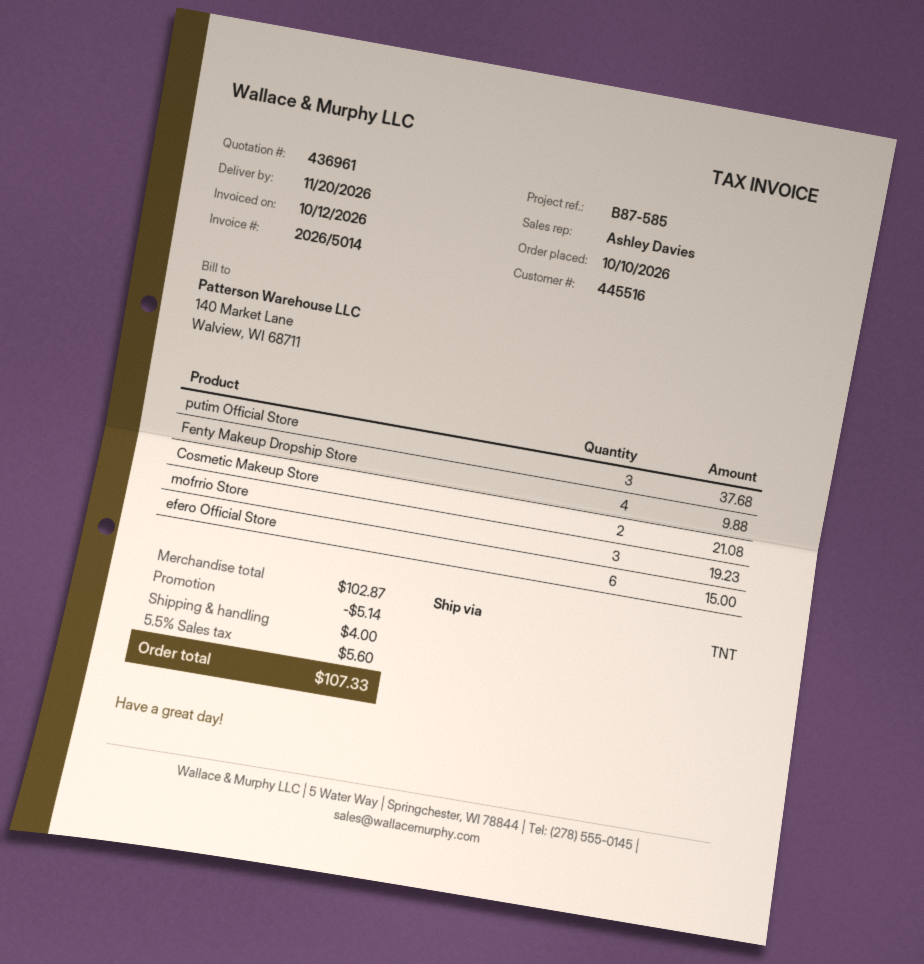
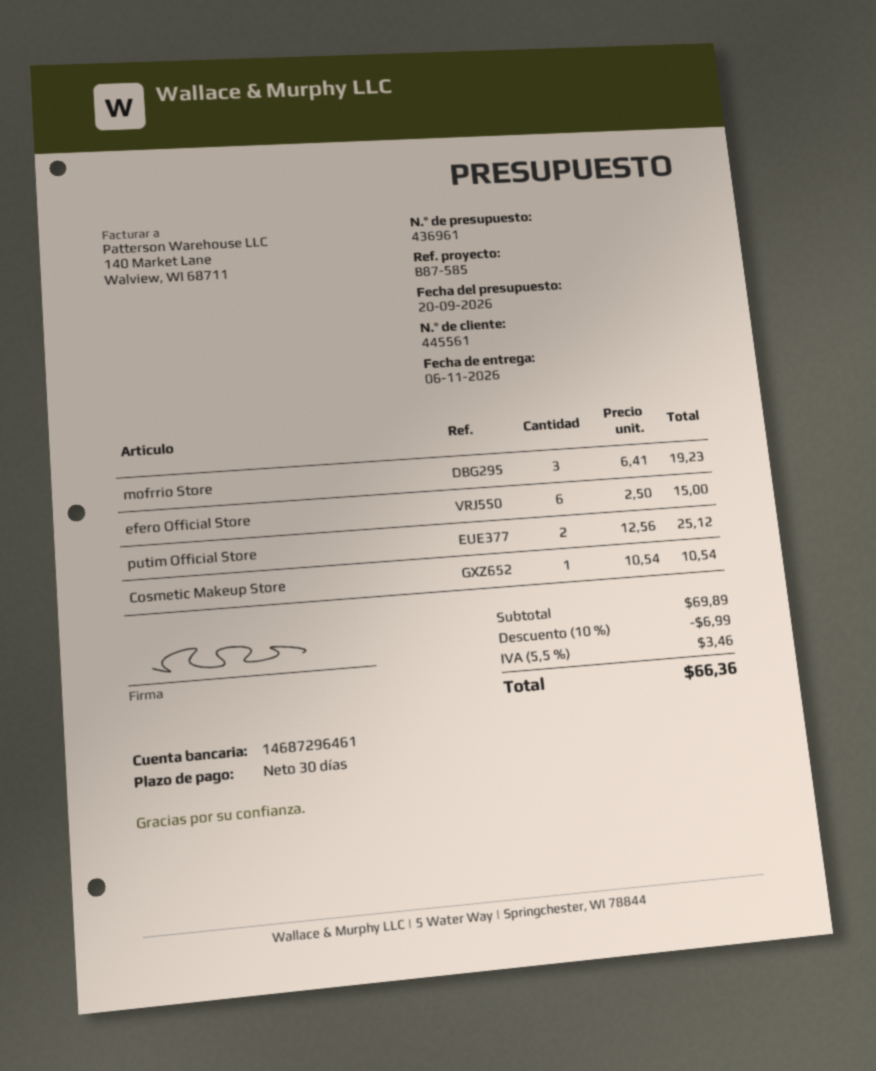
delivery date: 2026-11-20 -> 2026-11-06
customer number: 445516 -> 445561
putim Official Store: 3 for 37.68 -> 2 for 25.12
Fenty Makeup Dropship Store: 4 for 9.88 -> none
Cosmetic Makeup Store: 2 for 21.08 -> 1 for 10.54
subtotal: 102.87 -> 69.89
discount: 5.14 -> 6.99
shipping: 4.00 -> none
tax: 5.5% = 5.60 -> 5.5% = 3.46
total: 107.33 -> 66.36

